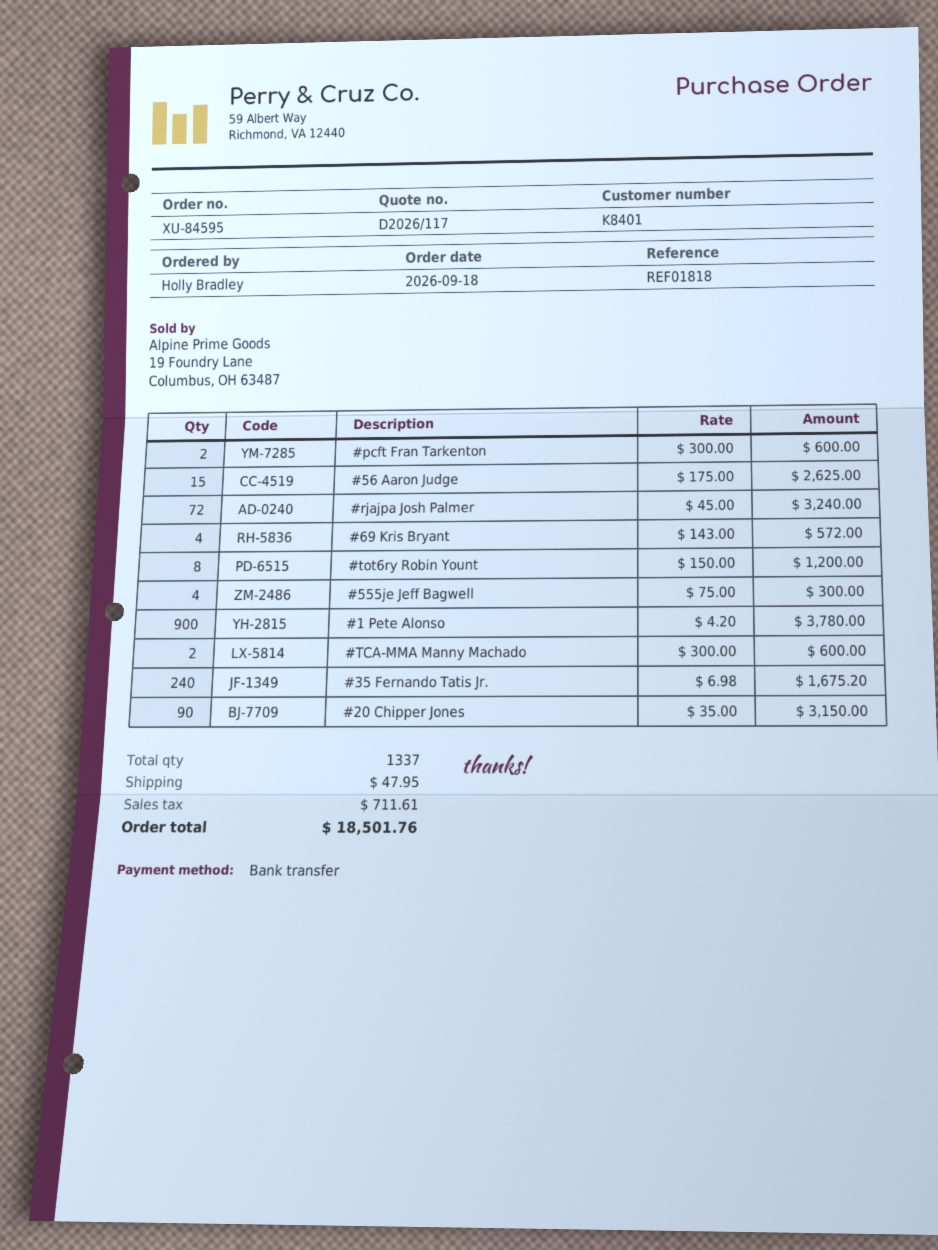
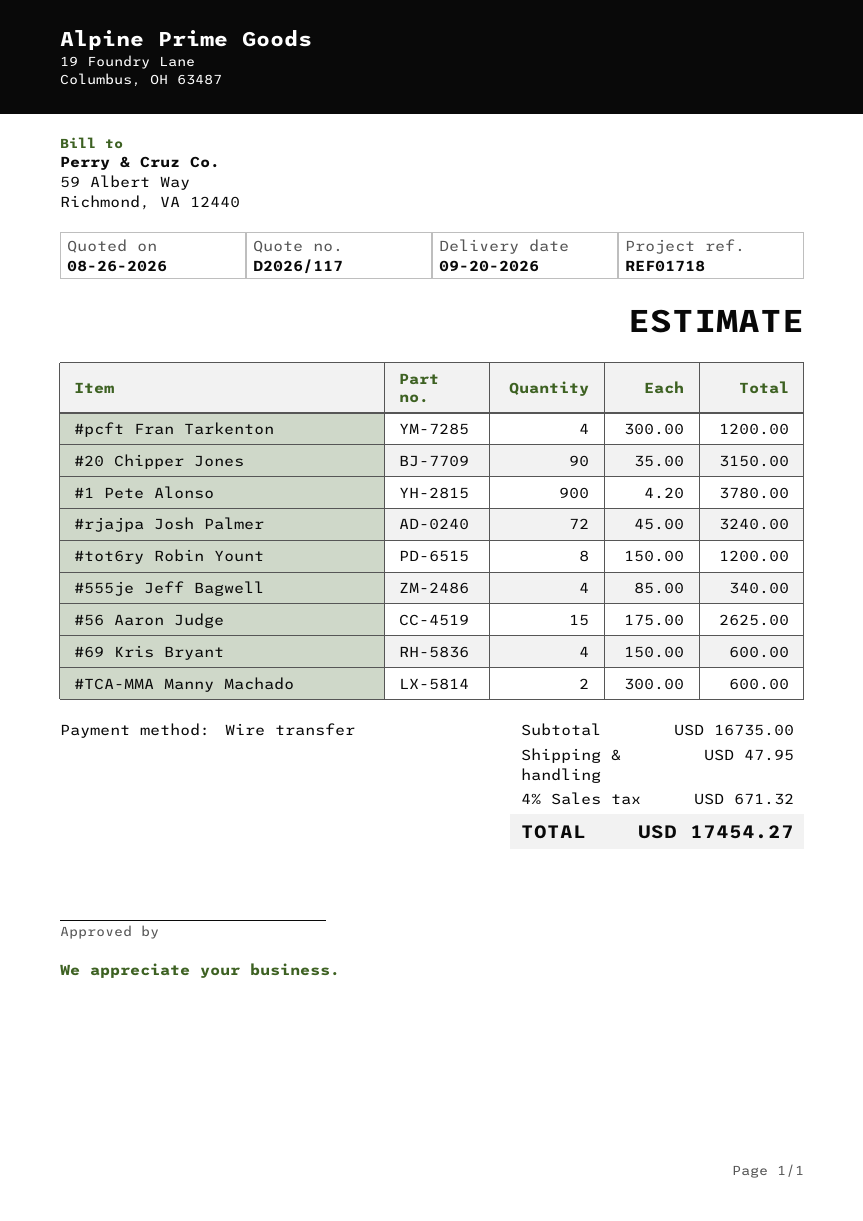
reference: REF01818 -> REF01718
#pcft Fran Tarkenton: 2 x 300.00 = 600.00 -> 4 x 300.00 = 1200.00
#69 Kris Bryant: 4 x 143.00 = 572.00 -> 4 x 150.00 = 600.00
#555je Jeff Bagwell: 4 x 75.00 = 300.00 -> 4 x 85.00 = 340.00
#35 Fernando Tatis Jr.: 240 x 6.98 = 1675.20 -> none
tax: 711.61 -> 671.32
total: 18501.76 -> 17454.27

